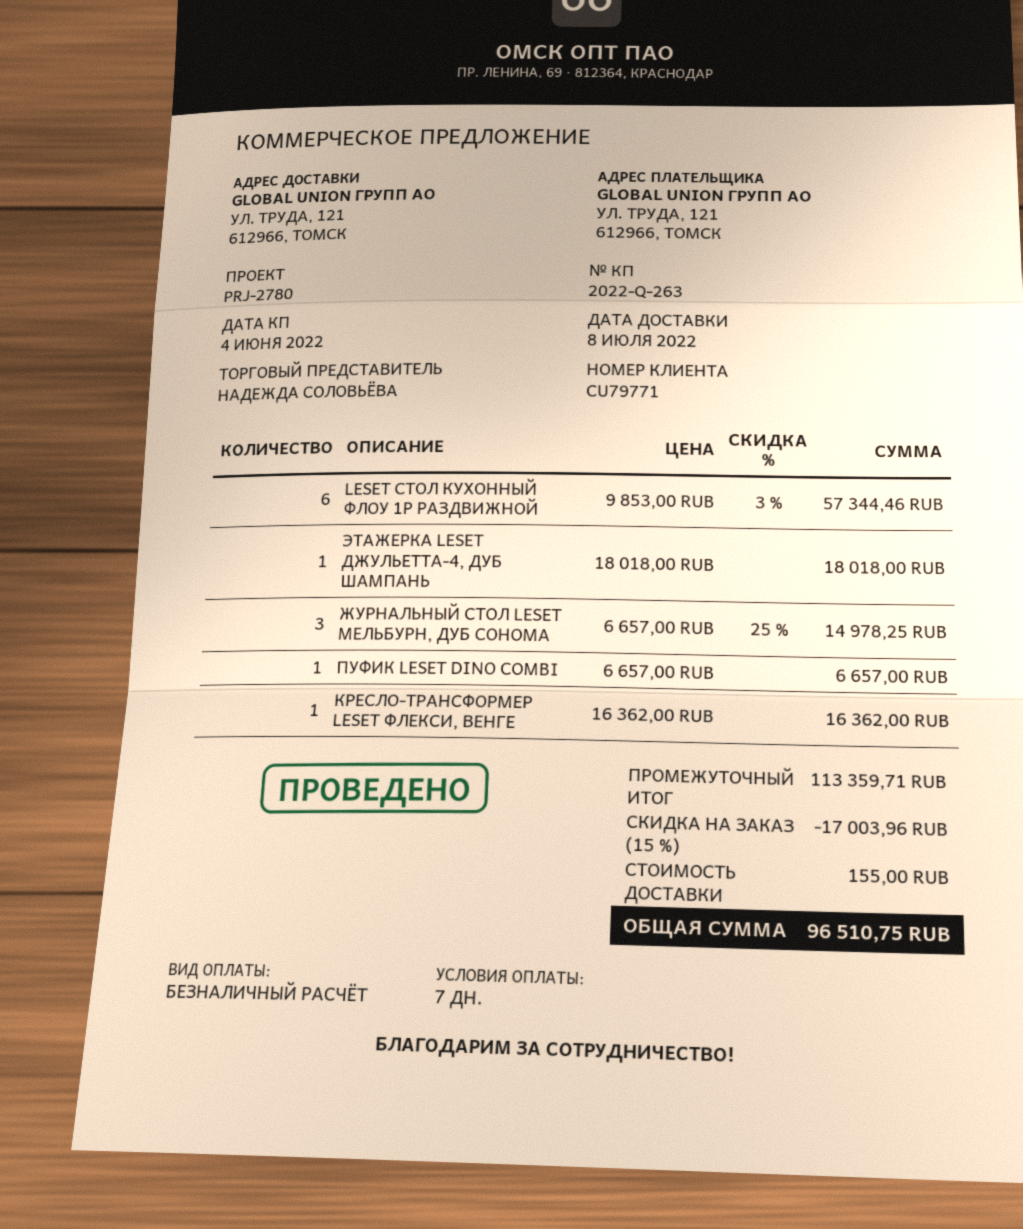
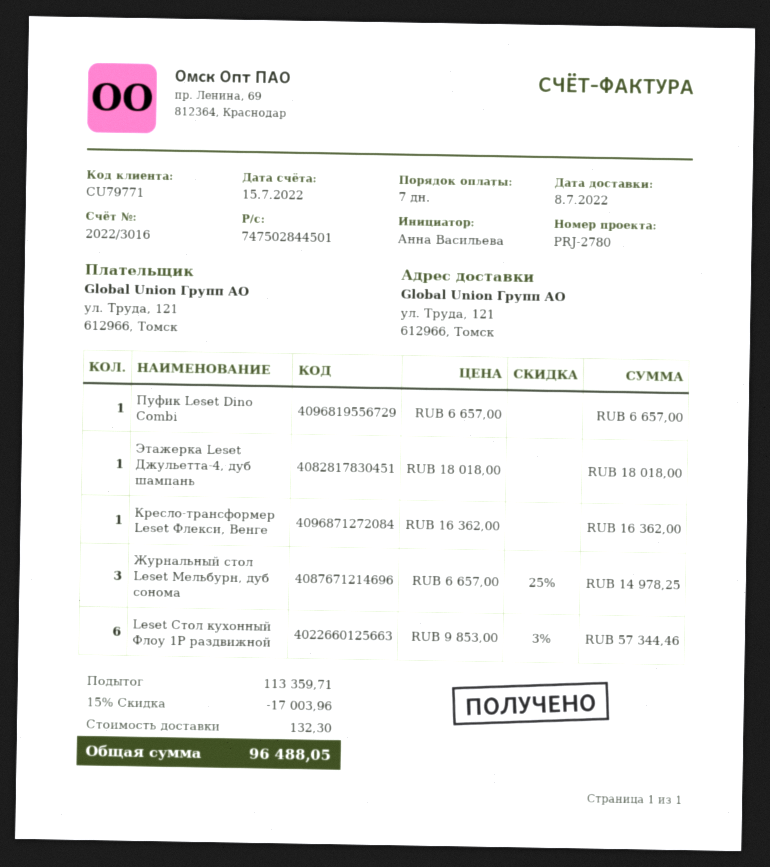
shipping: 155.00 -> 132.30
total: 96510.75 -> 96488.05

